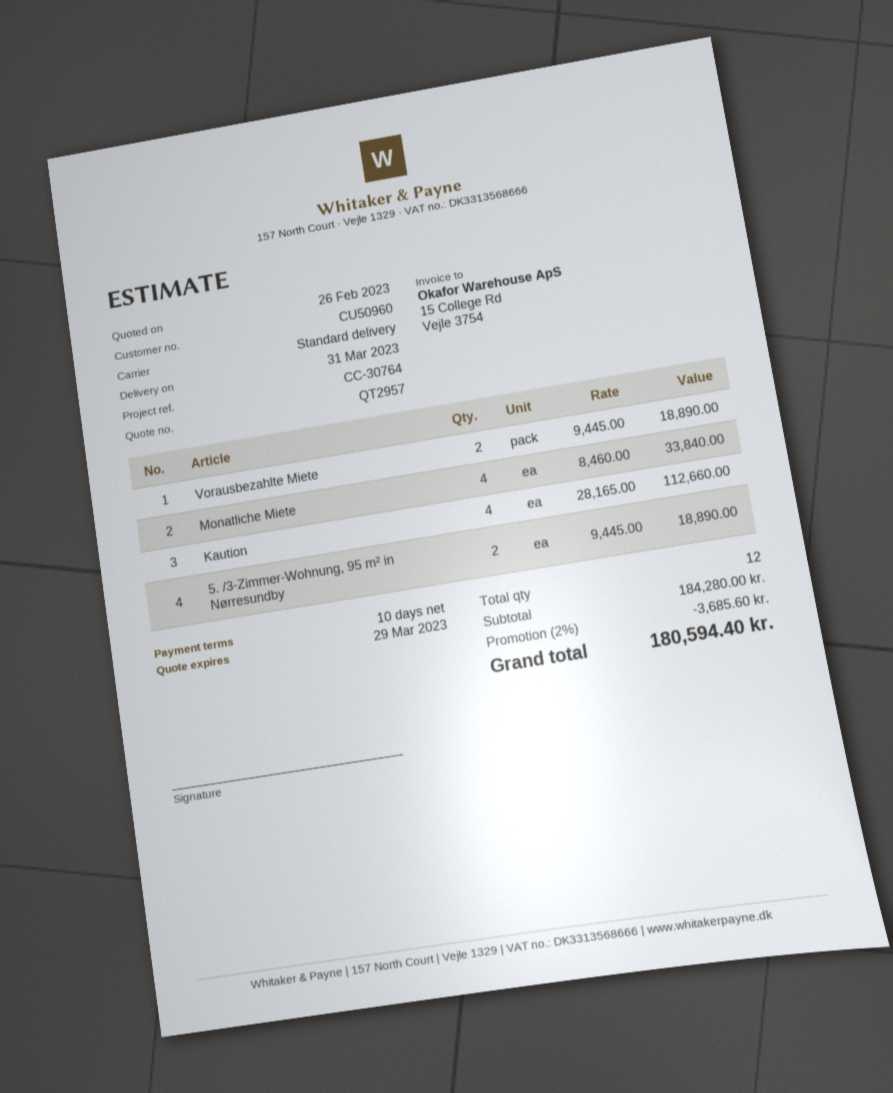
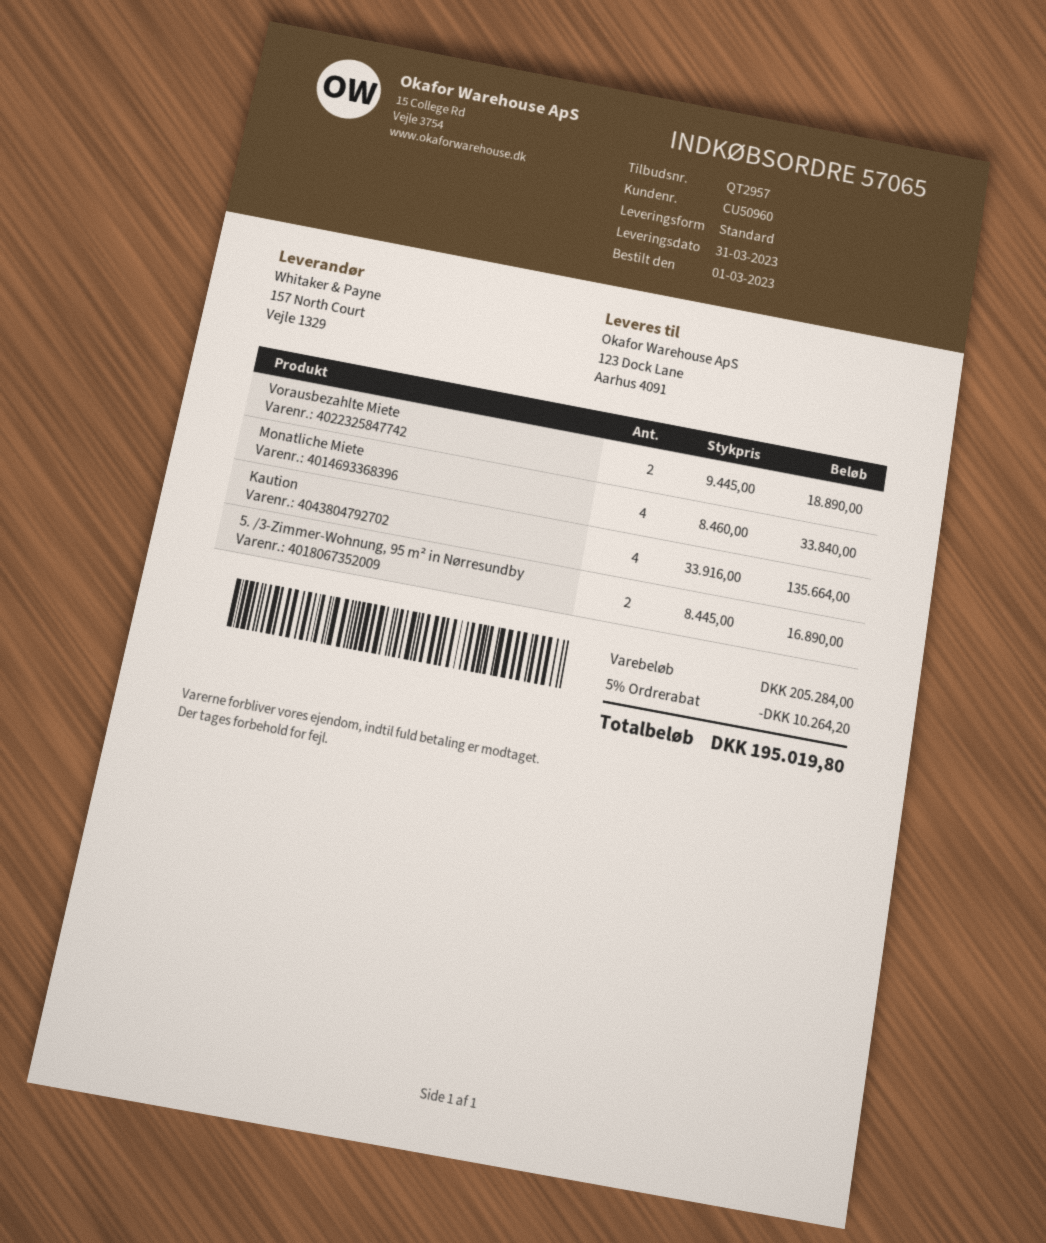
Kaution: 4 x 28165.00 = 112660.00 -> 4 x 33916.00 = 135664.00
5. /3-Zimmer-Wohnung, 95 m² in Nørresundby: 2 x 9445.00 = 18890.00 -> 2 x 8445.00 = 16890.00
subtotal: 184280.00 -> 205284.00
discount: 2% = 3685.60 -> 5% = 10264.20
total: 180594.40 -> 195019.80

